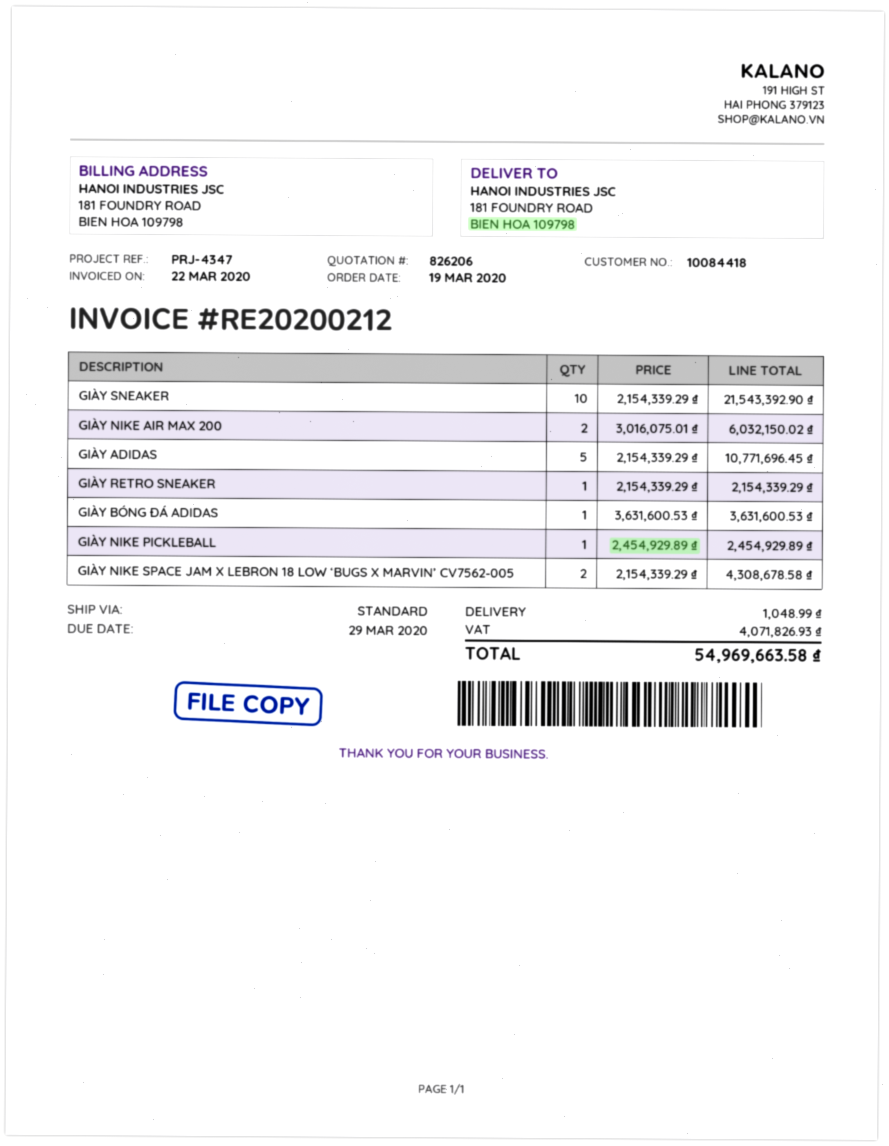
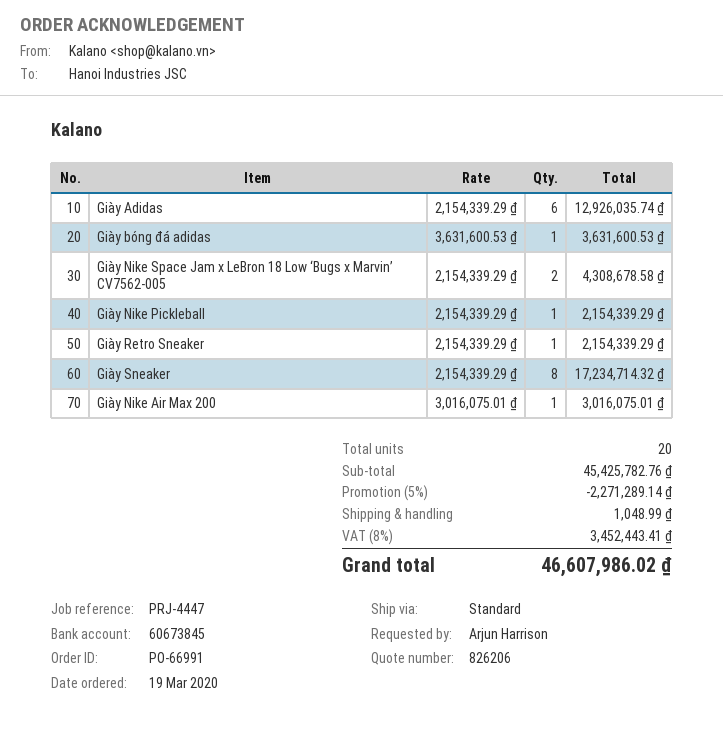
reference: PRJ-4347 -> PRJ-4447
GIÀY SNEAKER: 10 x 2154339.29 = 21543392.90 -> 8 x 2154339.29 = 17234714.32
GIÀY NIKE AIR MAX 200: 2 x 3016075.01 = 6032150.02 -> 1 x 3016075.01 = 3016075.01
GIÀY ADIDAS: 5 x 2154339.29 = 10771696.45 -> 6 x 2154339.29 = 12926035.74
GIÀY NIKE PICKLEBALL: 1 x 2454929.89 = 2454929.89 -> 1 x 2154339.29 = 2154339.29
discount: none -> 5% = 2271289.14
tax: 4071826.93 -> 3452443.41
total: 54969663.58 -> 46607986.02

